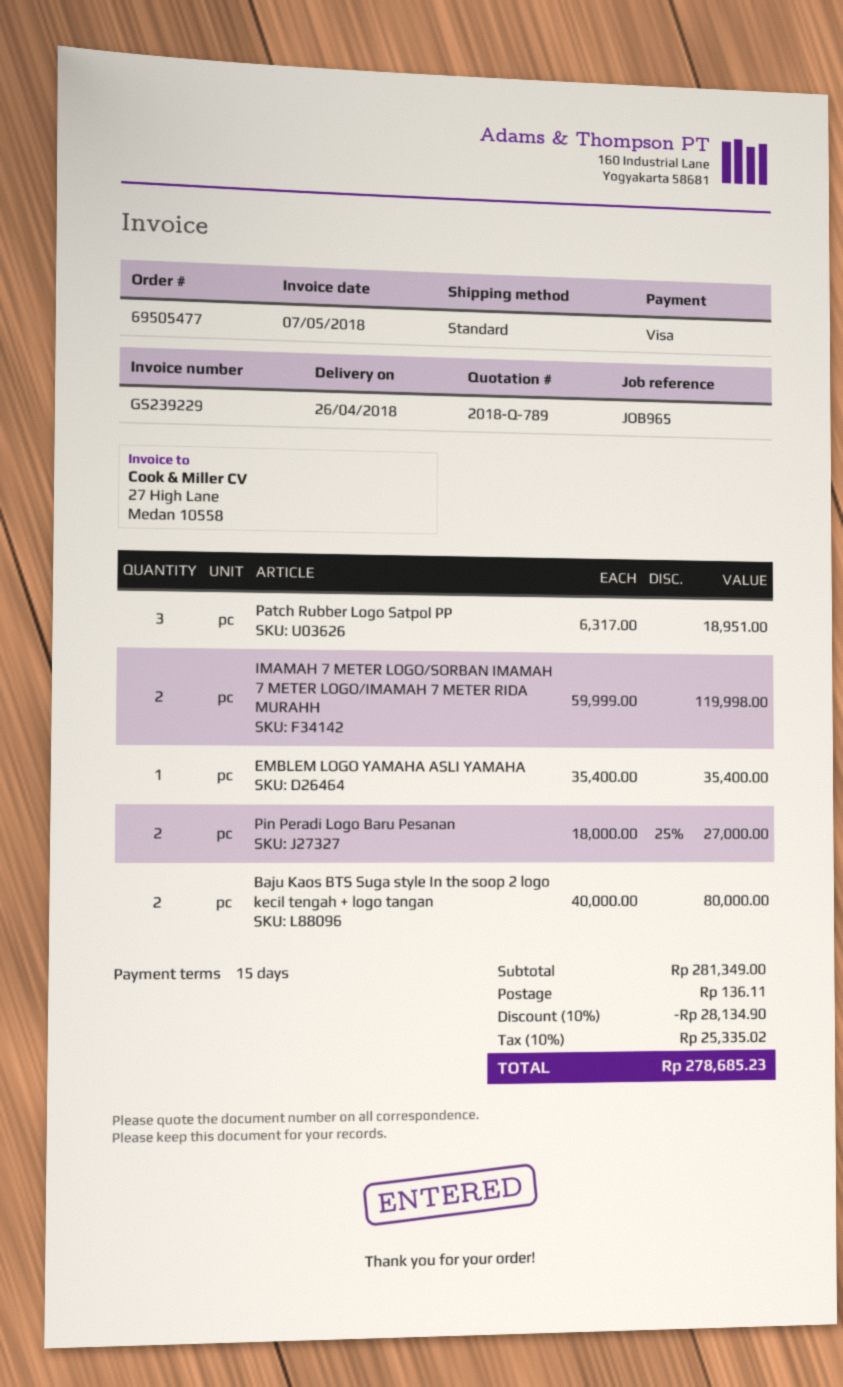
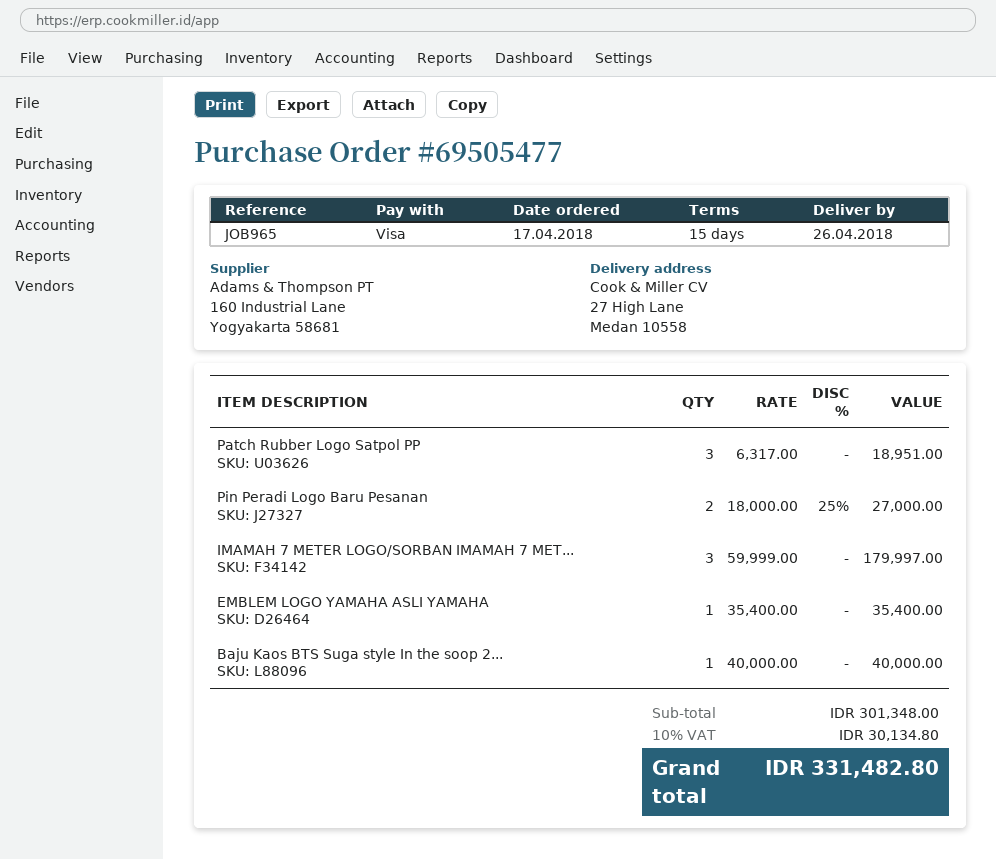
IMAMAH 7 METER LOGO/SORBAN IMAMAH 7 METER LOGO/IMAMAH 7 METER RIDA MURAHH: 2 x 59999.00 = 119998.00 -> 3 x 59999.00 = 179997.00
Baju Kaos BTS Suga style In the soop 2 logo kecil tengah + logo tangan: 2 x 40000.00 = 80000.00 -> 1 x 40000.00 = 40000.00
subtotal: 281349.00 -> 301348.00
discount: 10% = 28134.90 -> none
shipping: 136.11 -> none
tax: 10% = 25335.02 -> 10% = 30134.80
total: 278685.23 -> 331482.80

